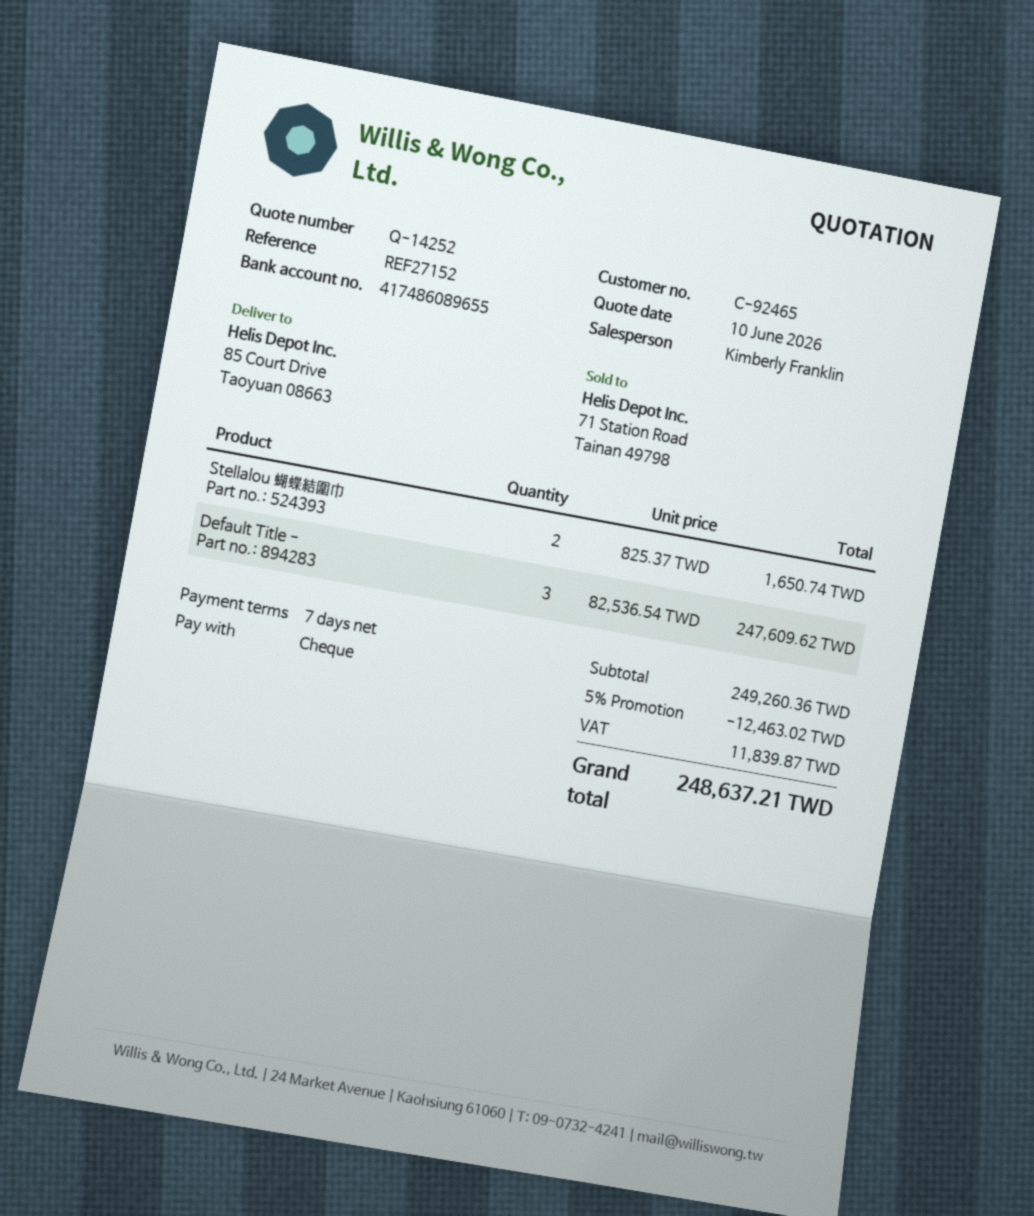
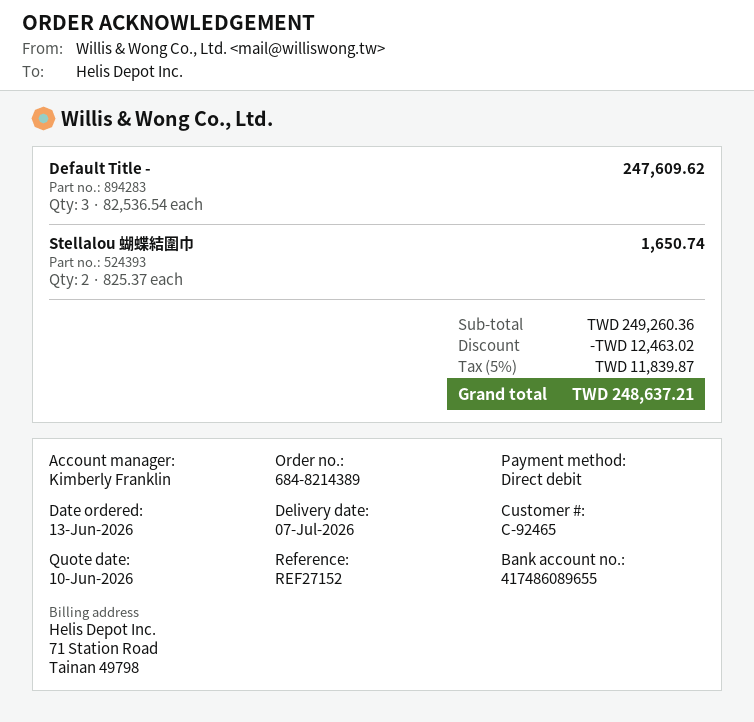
payment method: cheque -> direct debit

